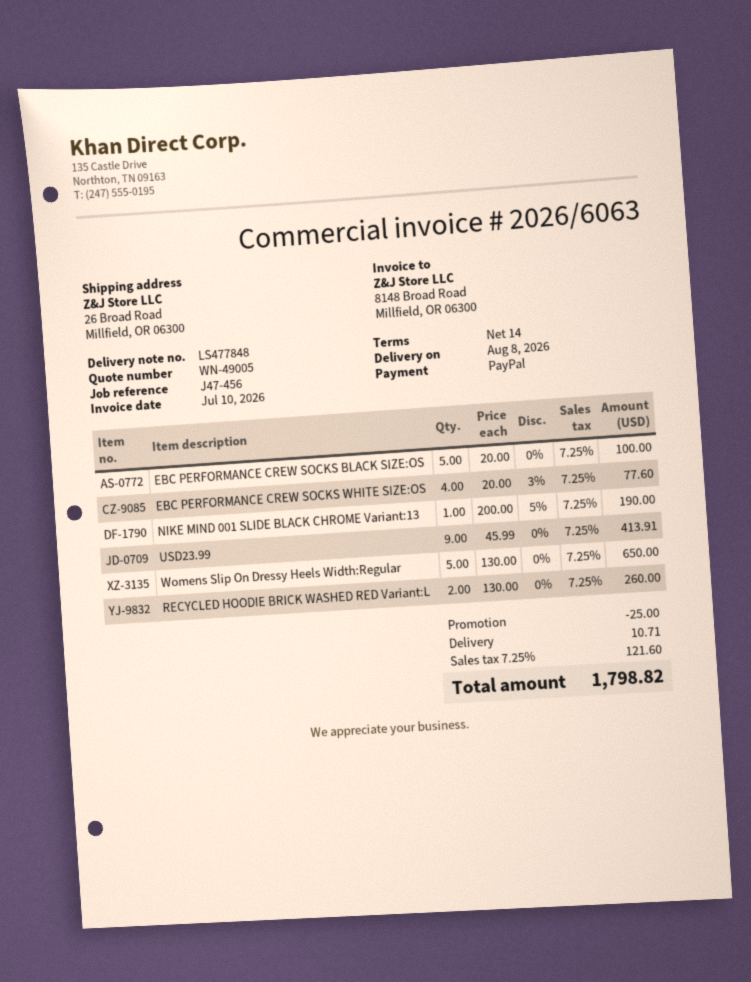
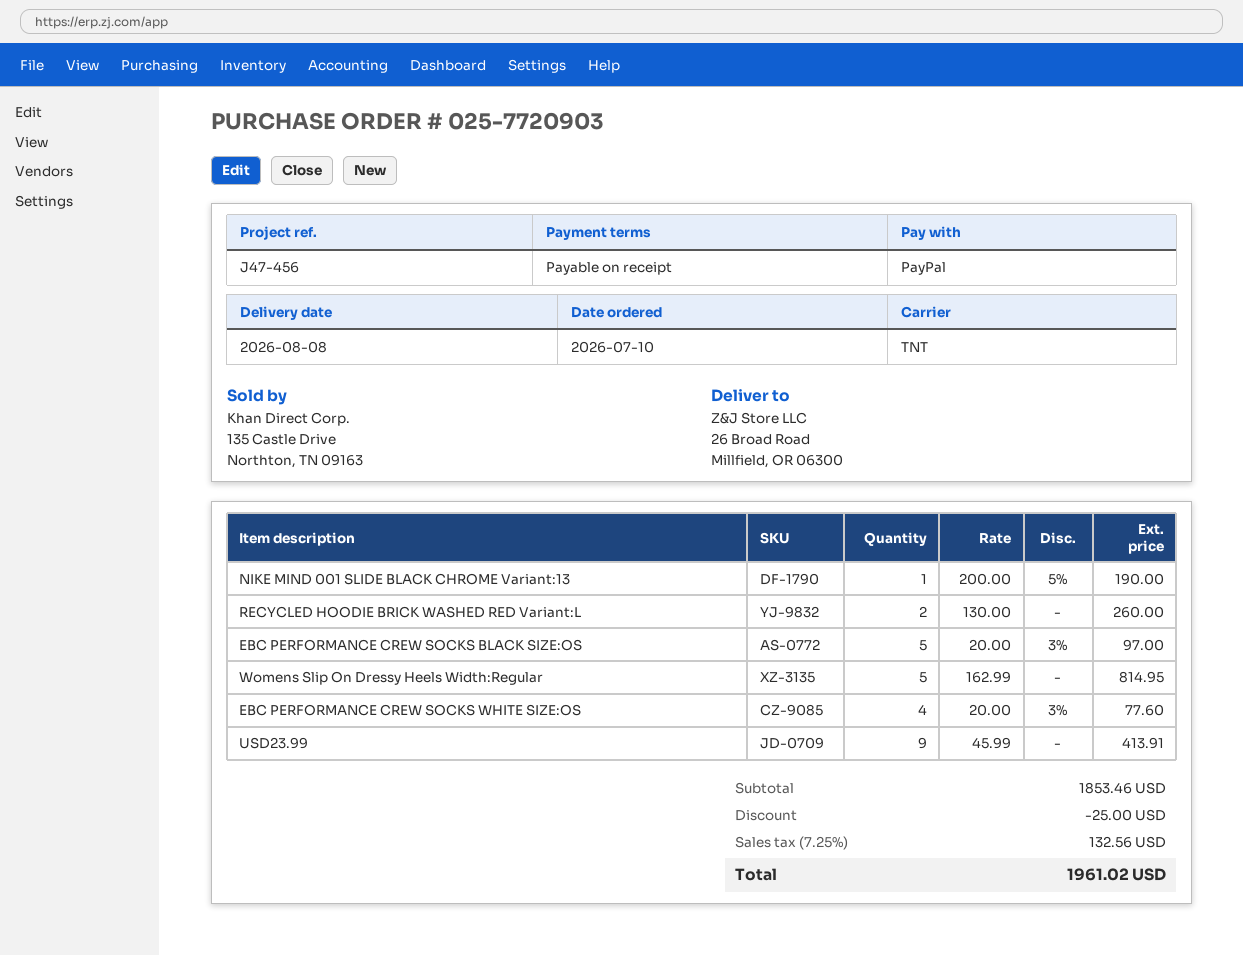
payment terms: 14 days -> on receipt
EBC PERFORMANCE CREW SOCKS BLACK SIZE:OS: 5 x 20.00 = 100.00 -> 5 x 20.00 - 3% = 97.00
Womens Slip On Dressy Heels Width:Regular: 5 x 130.00 = 650.00 -> 5 x 162.99 = 814.95
shipping: 10.71 -> none
tax: 7.25% = 121.60 -> 7.25% = 132.56
total: 1798.82 -> 1961.02

